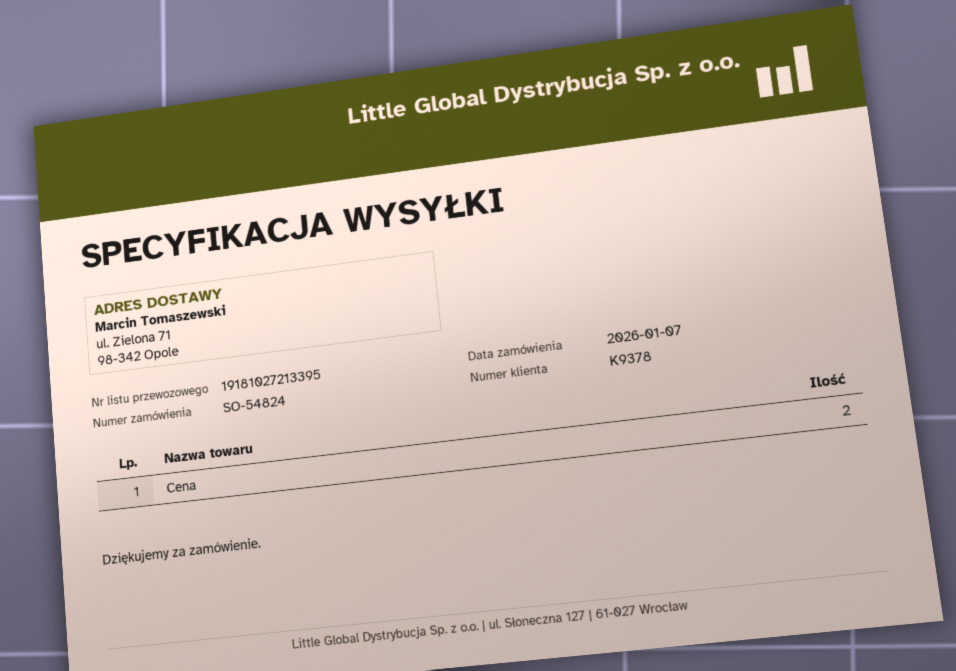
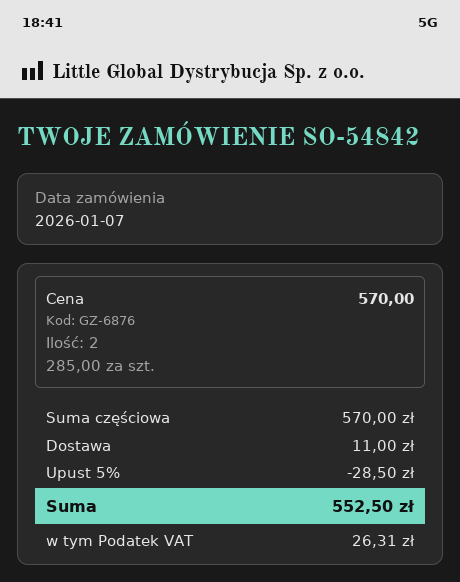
order number: SO-54824 -> SO-54842

